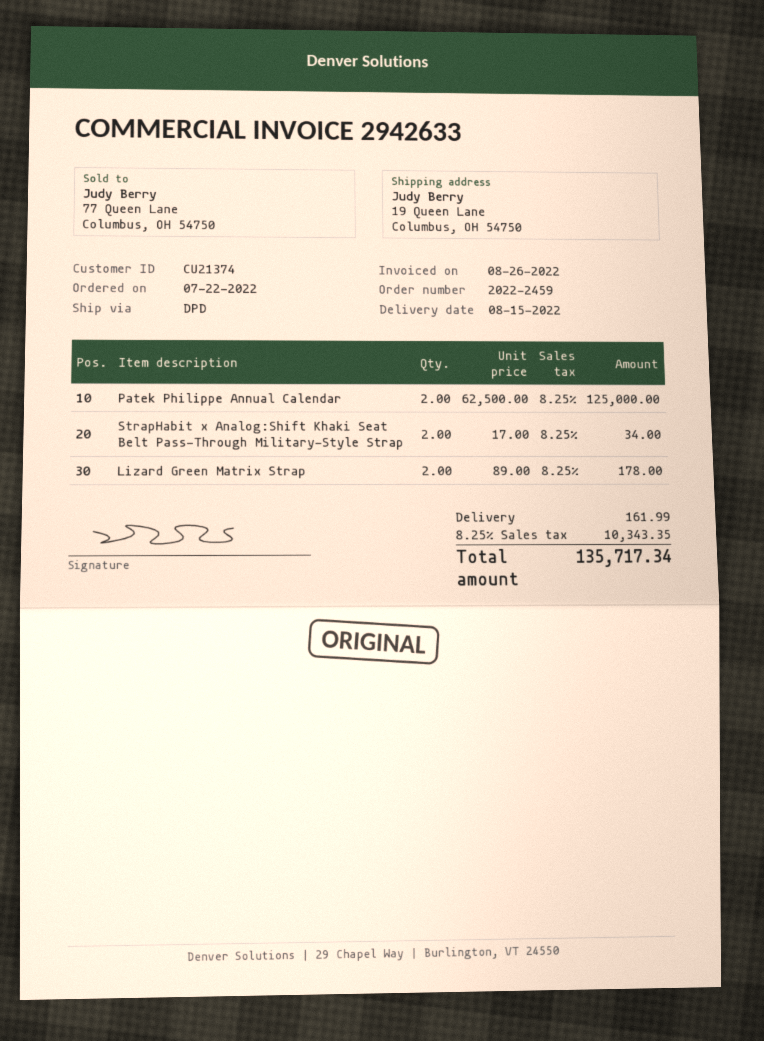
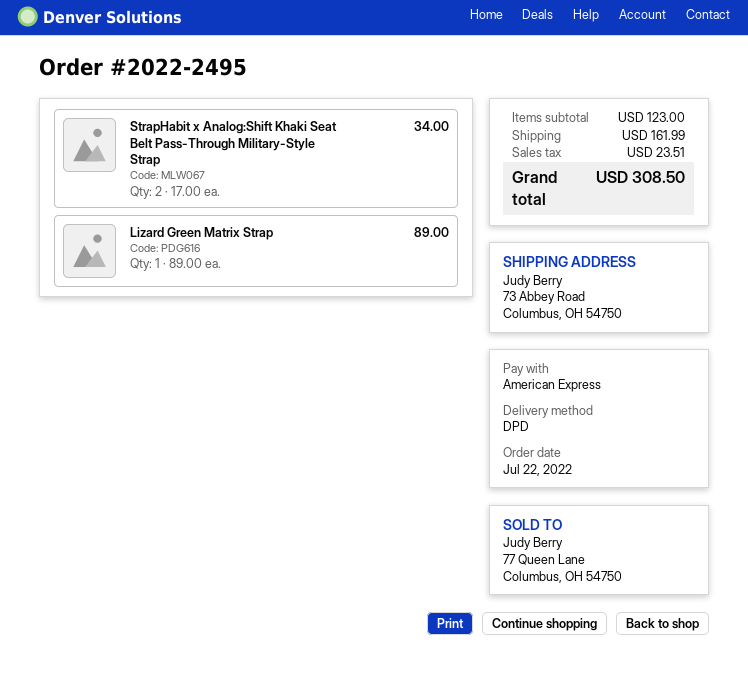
order number: 2022-2459 -> 2022-2495
ship to: 19 Queen Lane, Columbus, OH 54750 -> 73 Abbey Road, Columbus, OH 54750
Patek Philippe Annual Calendar: 2 x 62500.00 = 125000.00 -> none
Lizard Green Matrix Strap: 2 x 89.00 = 178.00 -> 1 x 89.00 = 89.00
tax: 10343.35 -> 23.51
total: 135717.34 -> 308.50

